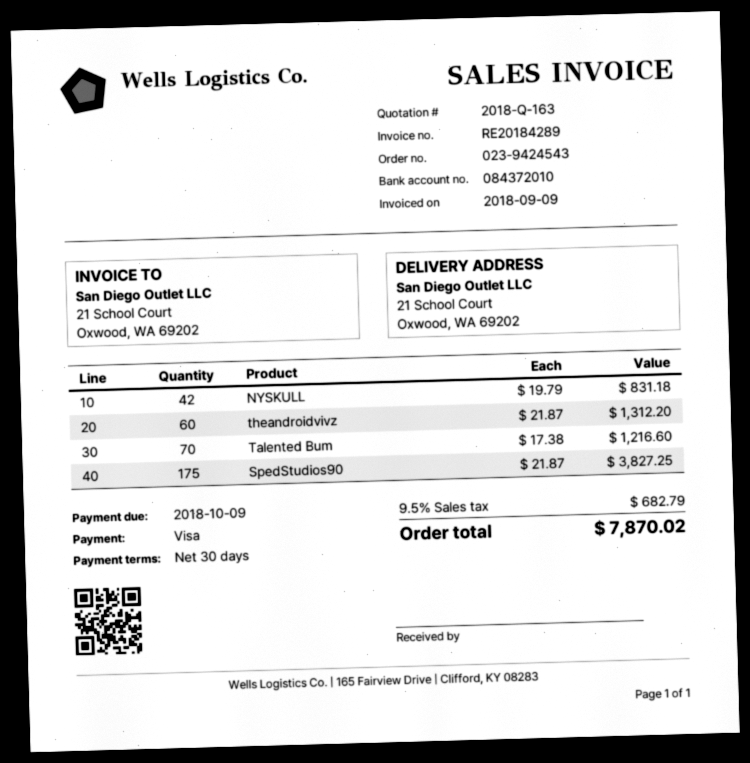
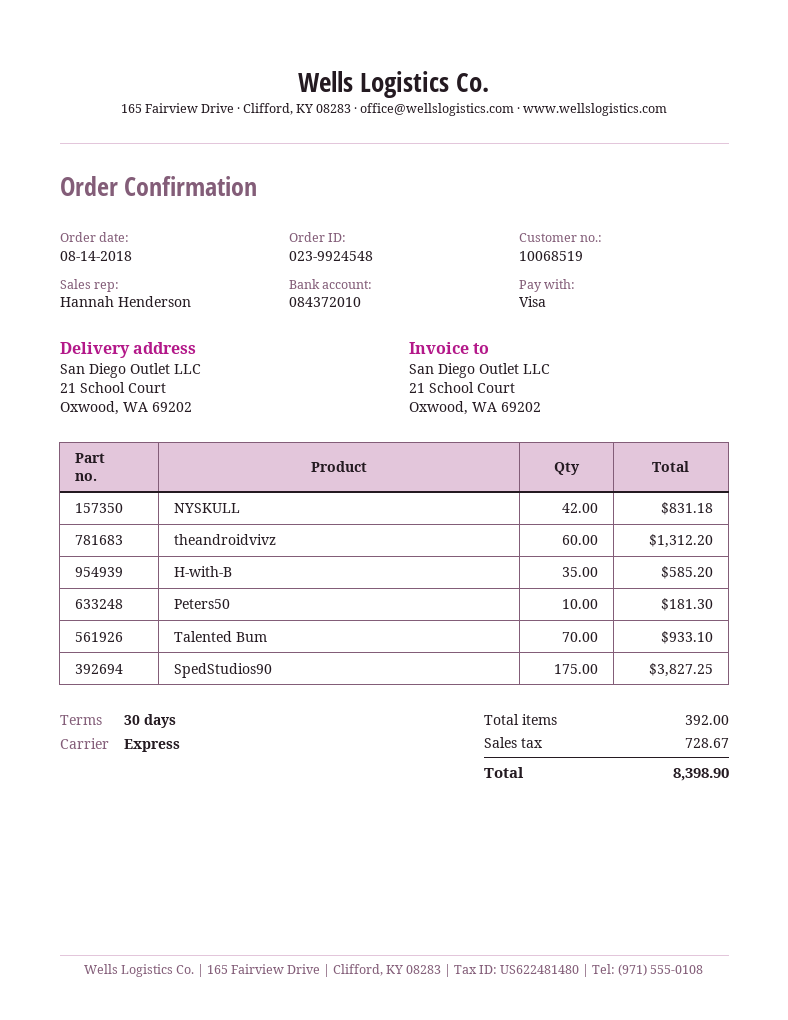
order number: 023-9424543 -> 023-9924548
Talented Bum: 70 for 1216.60 -> 70 for 933.10
H-with-B: none -> 35 for 585.20
Peters50: none -> 10 for 181.30
tax: 682.79 -> 728.67
total: 7870.02 -> 8398.90

